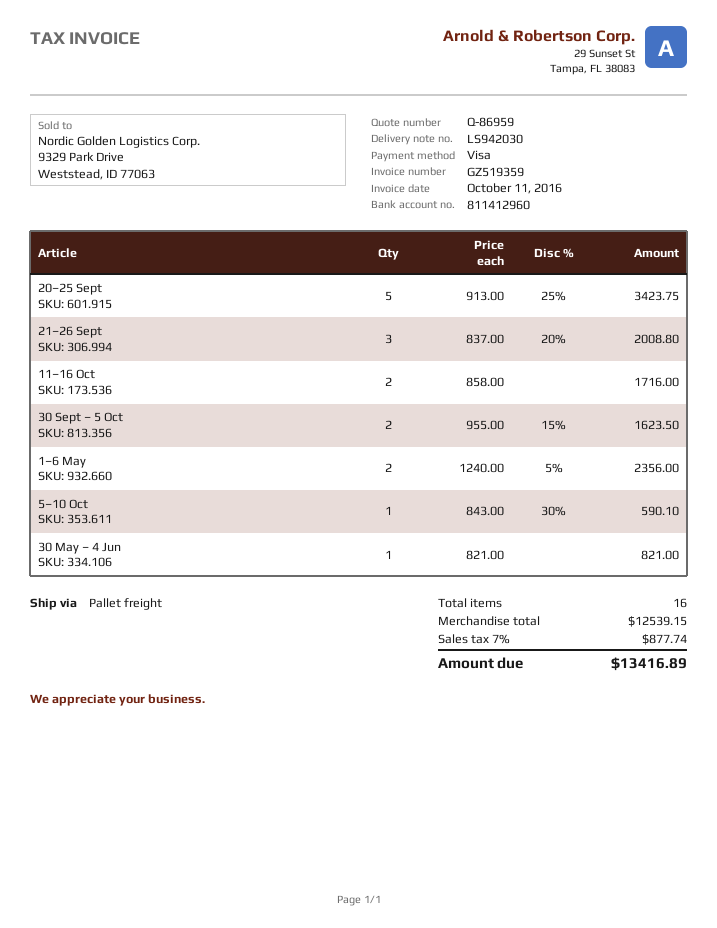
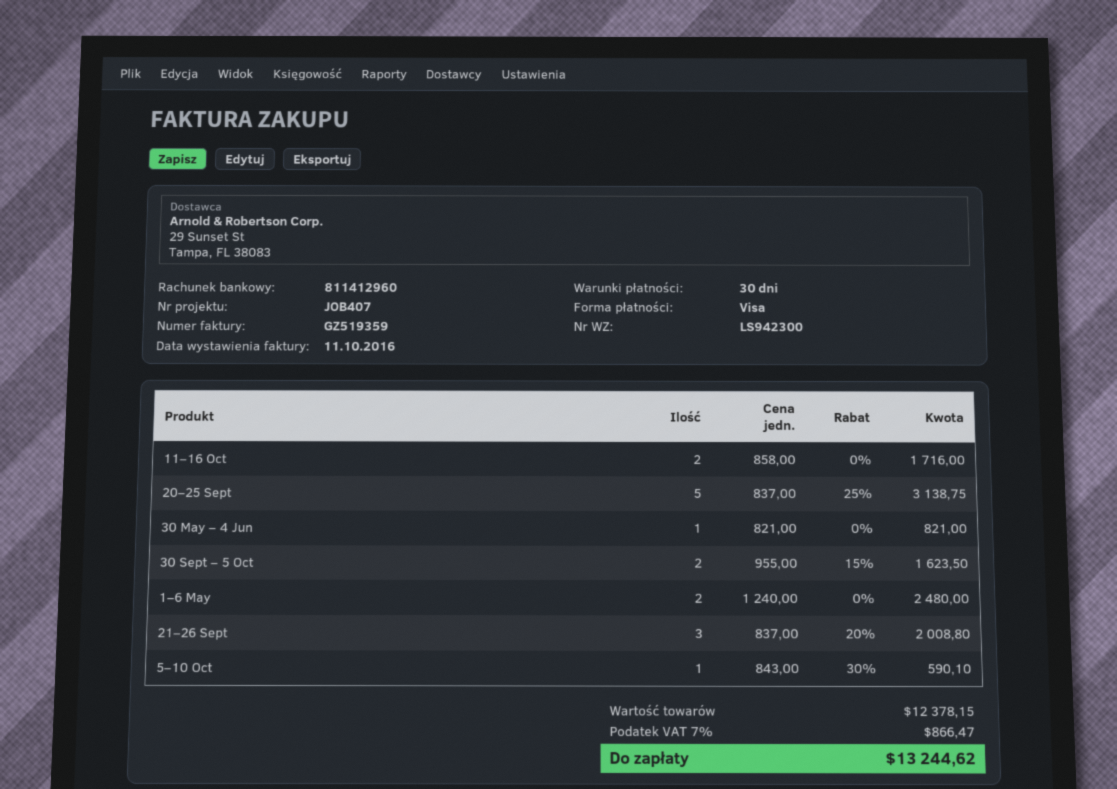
delivery note number: LS942030 -> LS942300
20–25 Sept: 5 x 913.00 - 25% = 3423.75 -> 5 x 837.00 - 25% = 3138.75
1–6 May: 2 x 1240.00 - 5% = 2356.00 -> 2 x 1240.00 = 2480.00
subtotal: 12539.15 -> 12378.15
tax: 7% = 877.74 -> 7% = 866.47
total: 13416.89 -> 13244.62

